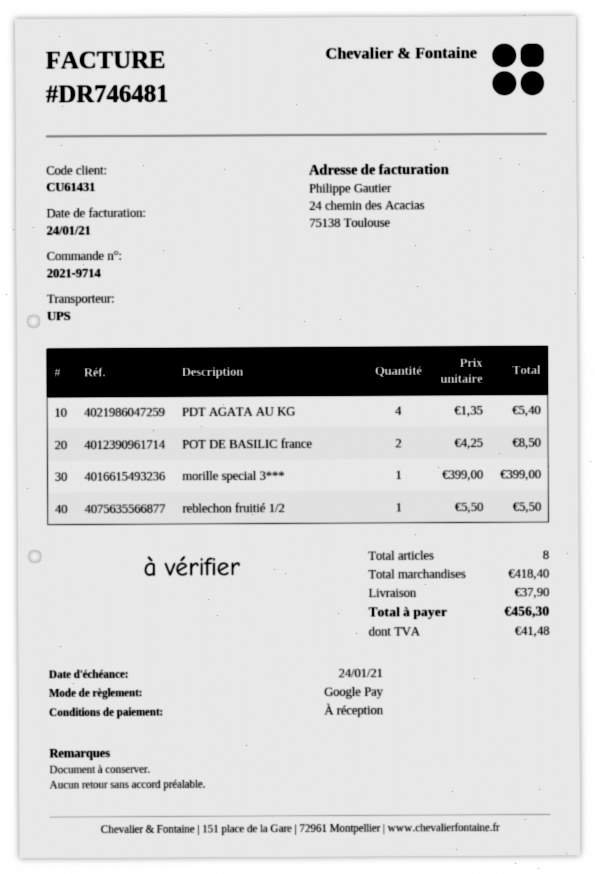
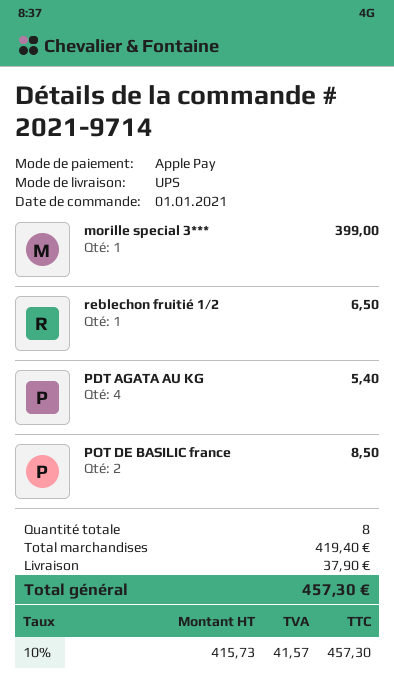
payment method: Google Pay -> Apple Pay
reblechon fruitié 1/2: 1 for 5.50 -> 1 for 6.50
subtotal: 418.40 -> 419.40
tax: 41.48 -> 41.57
total: 456.30 -> 457.30

